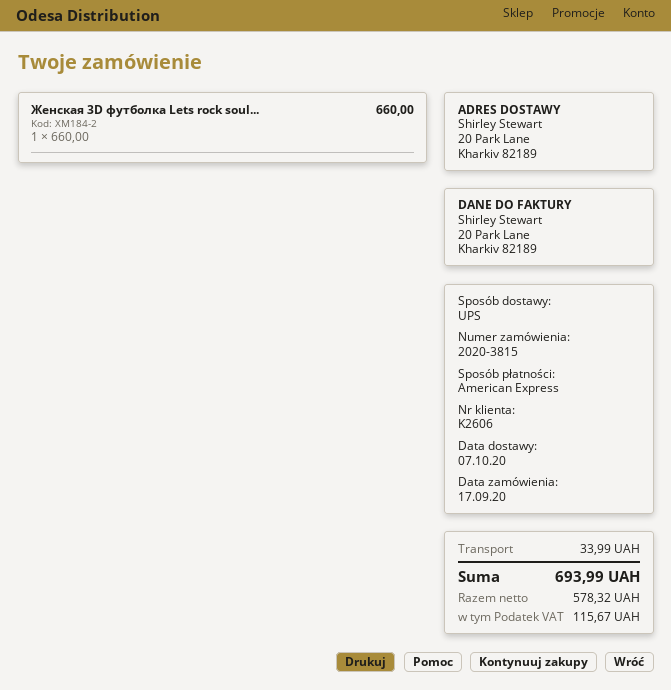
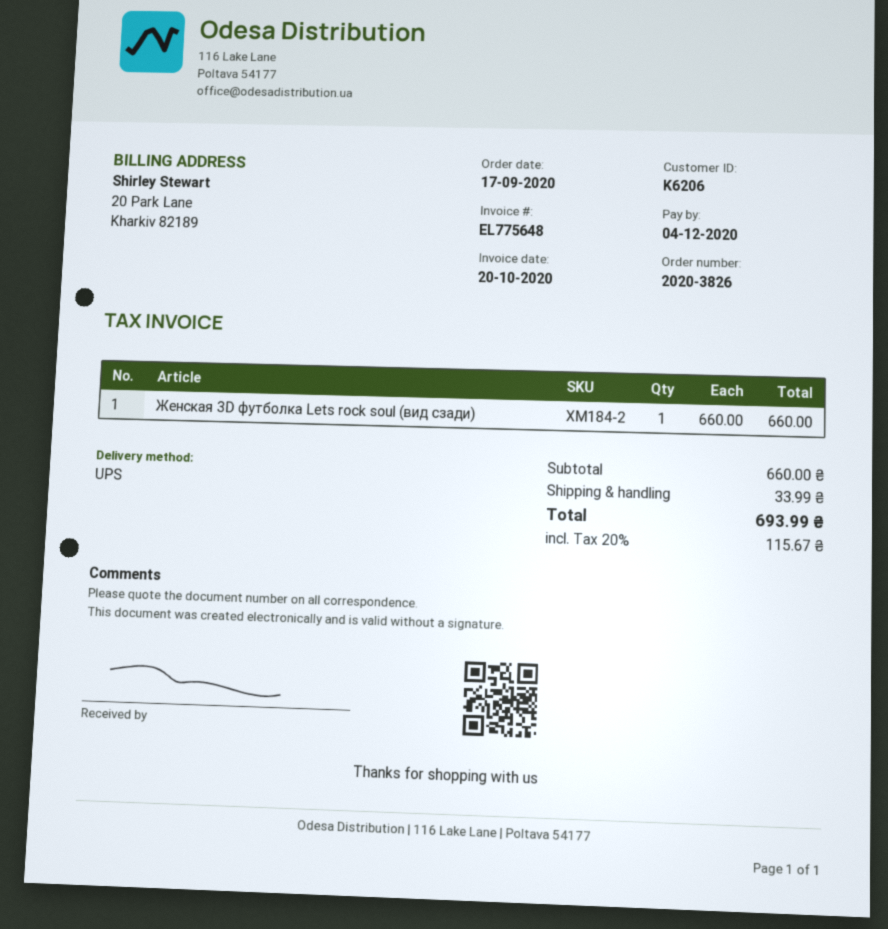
order number: 2020-3815 -> 2020-3826
customer number: K2606 -> K6206

